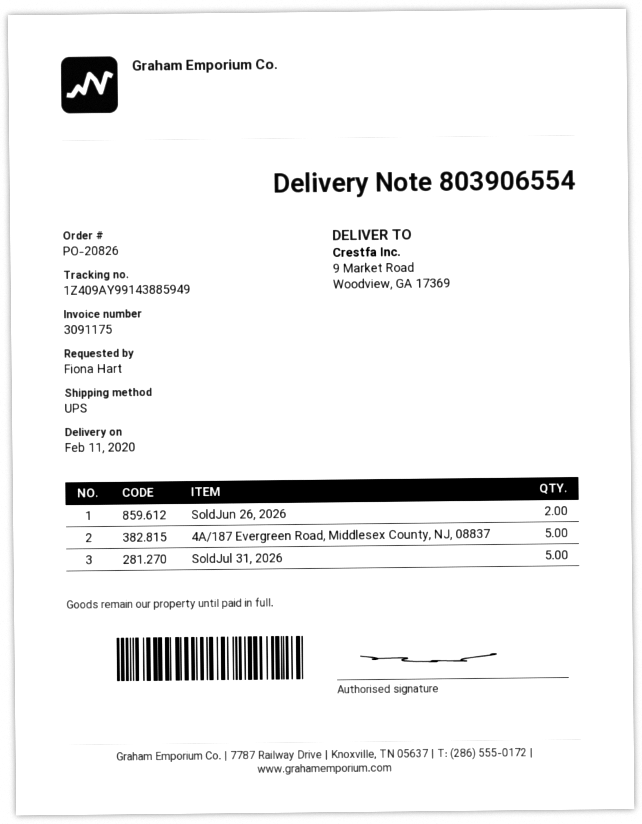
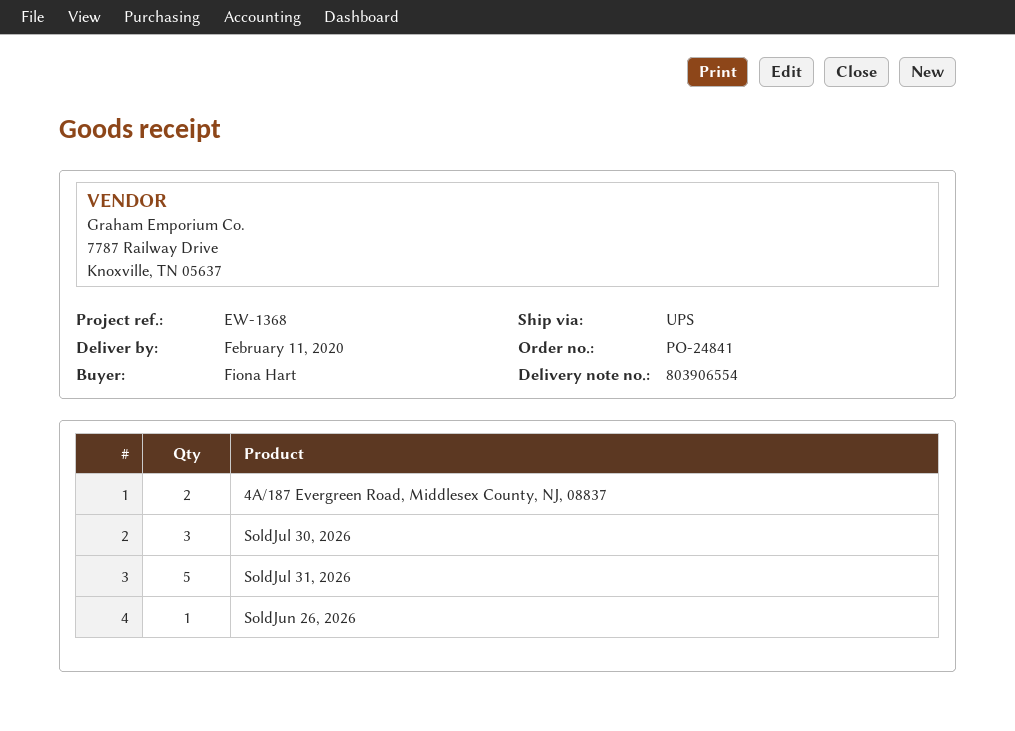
order number: PO-20826 -> PO-24841
SoldJun 26, 2026: 2 -> 1
4A/187 Evergreen Road, Middlesex County, NJ, 08837: 5 -> 2
SoldJul 30, 2026: none -> 3

